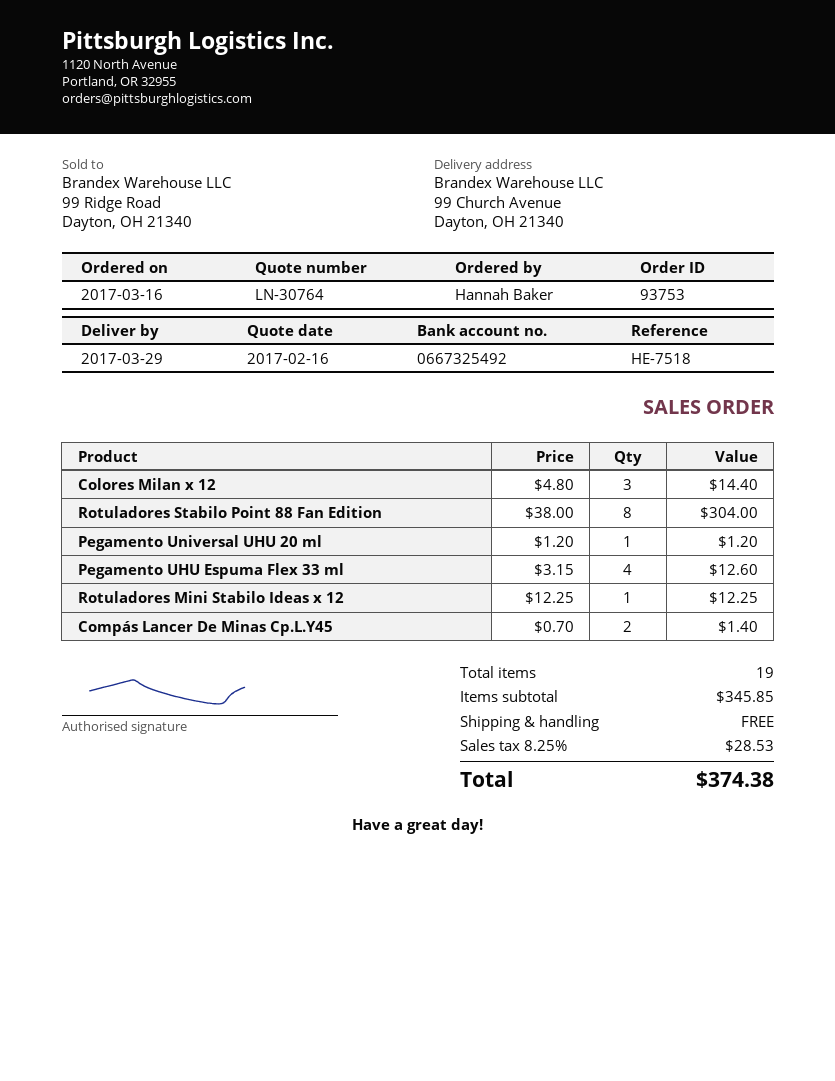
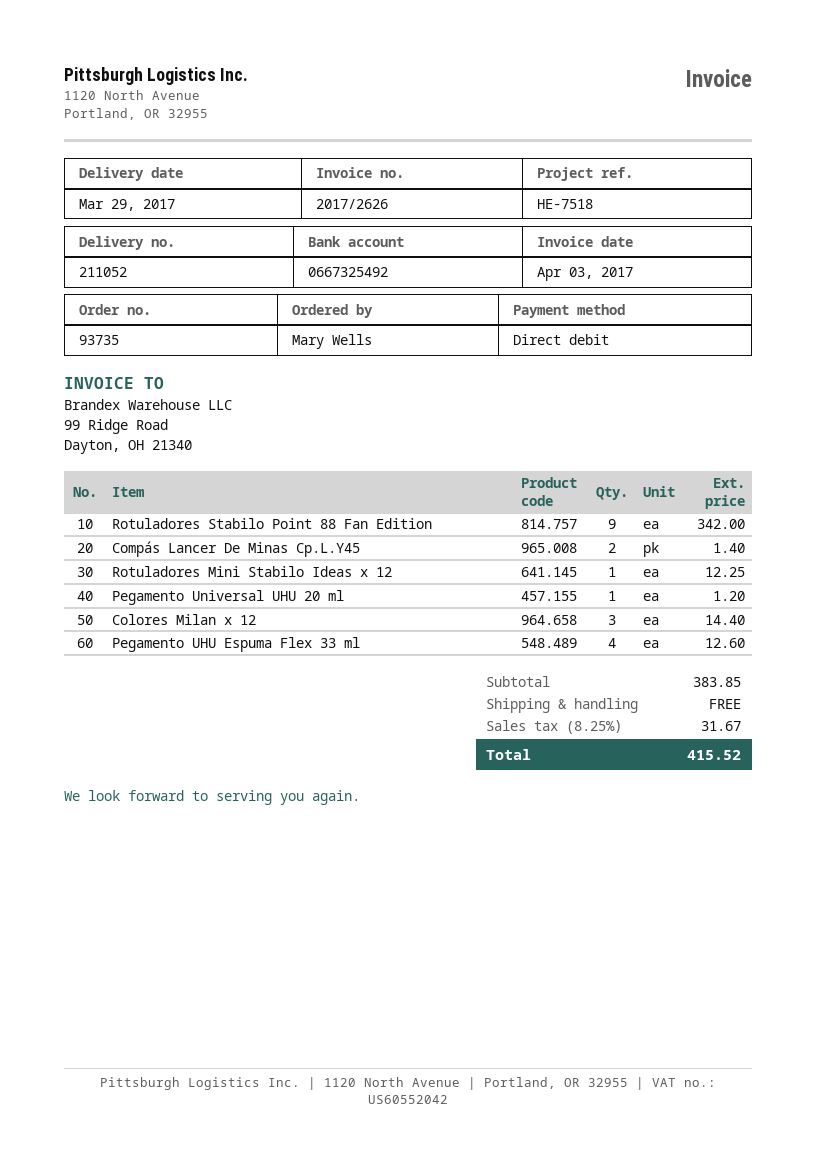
order number: 93753 -> 93735
ordered by: Hannah Baker -> Mary Wells
Rotuladores Stabilo Point 88 Fan Edition: 8 for 304.00 -> 9 for 342.00
subtotal: 345.85 -> 383.85
tax: 8.25% = 28.53 -> 8.25% = 31.67
total: 374.38 -> 415.52

